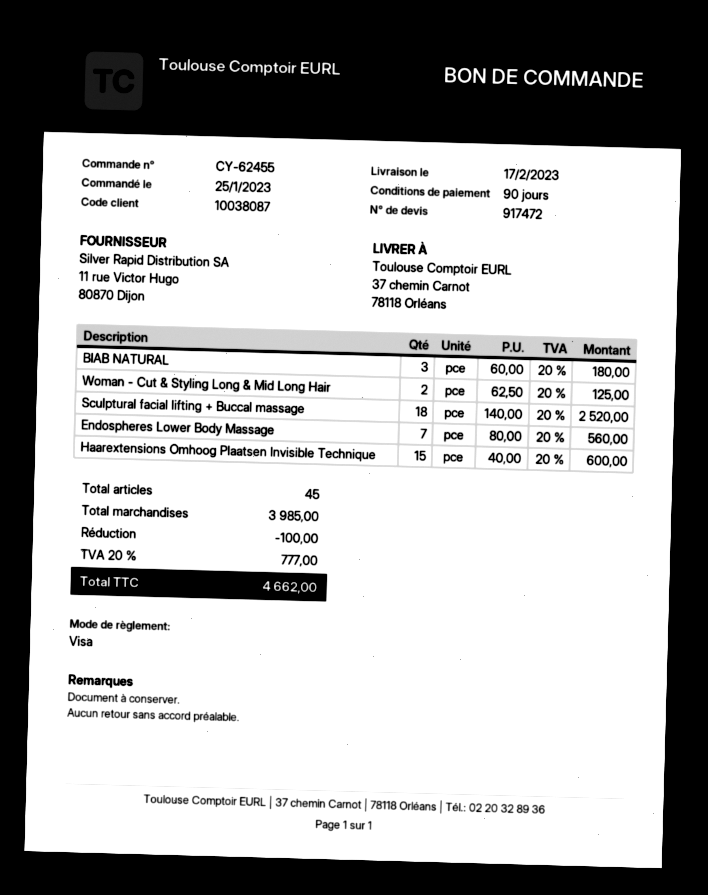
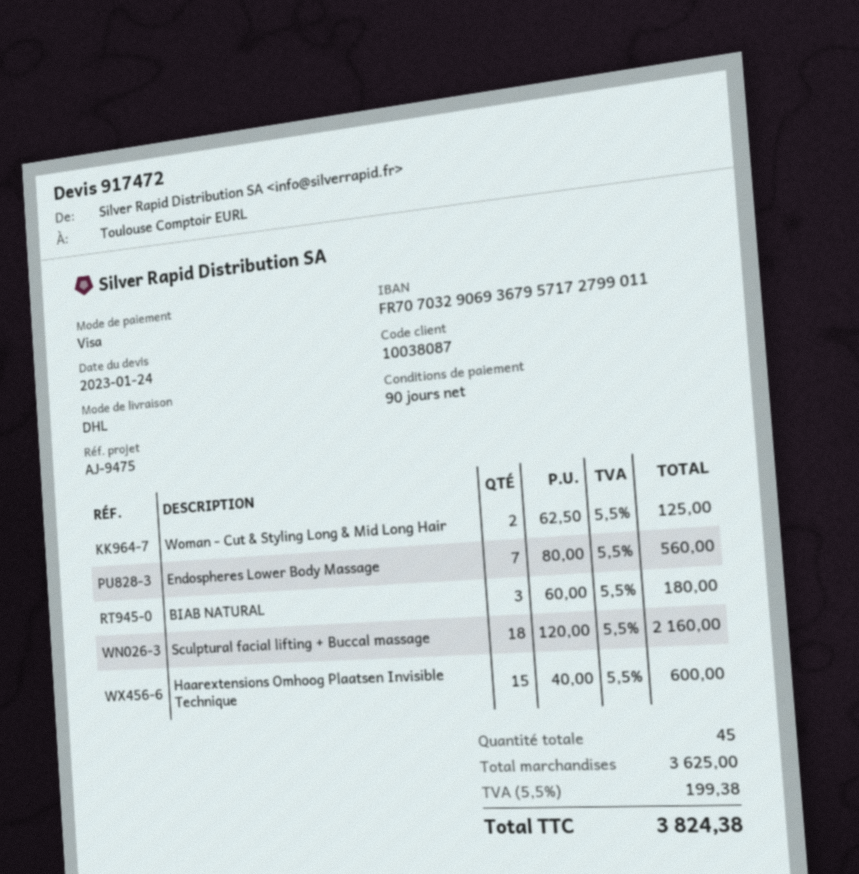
Sculptural facial lifting + Buccal massage: 18 x 140.00 = 2520.00 -> 18 x 120.00 = 2160.00
subtotal: 3985.00 -> 3625.00
discount: 100.00 -> none
tax: 20% = 777.00 -> 5.5% = 199.38
total: 4662.00 -> 3824.38

